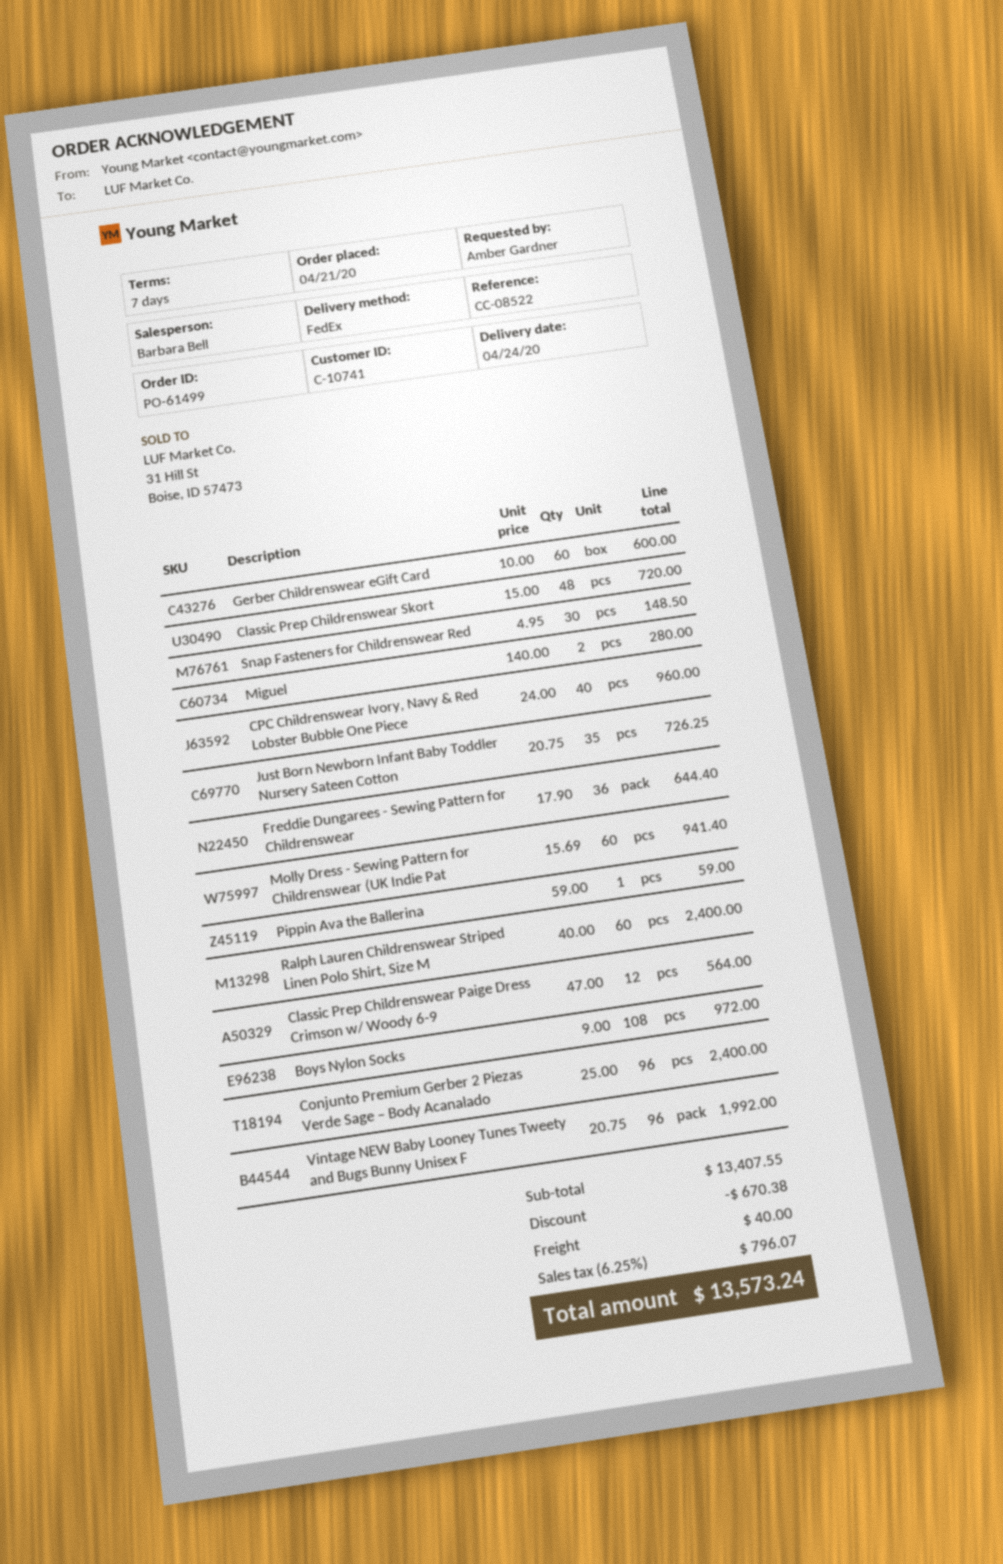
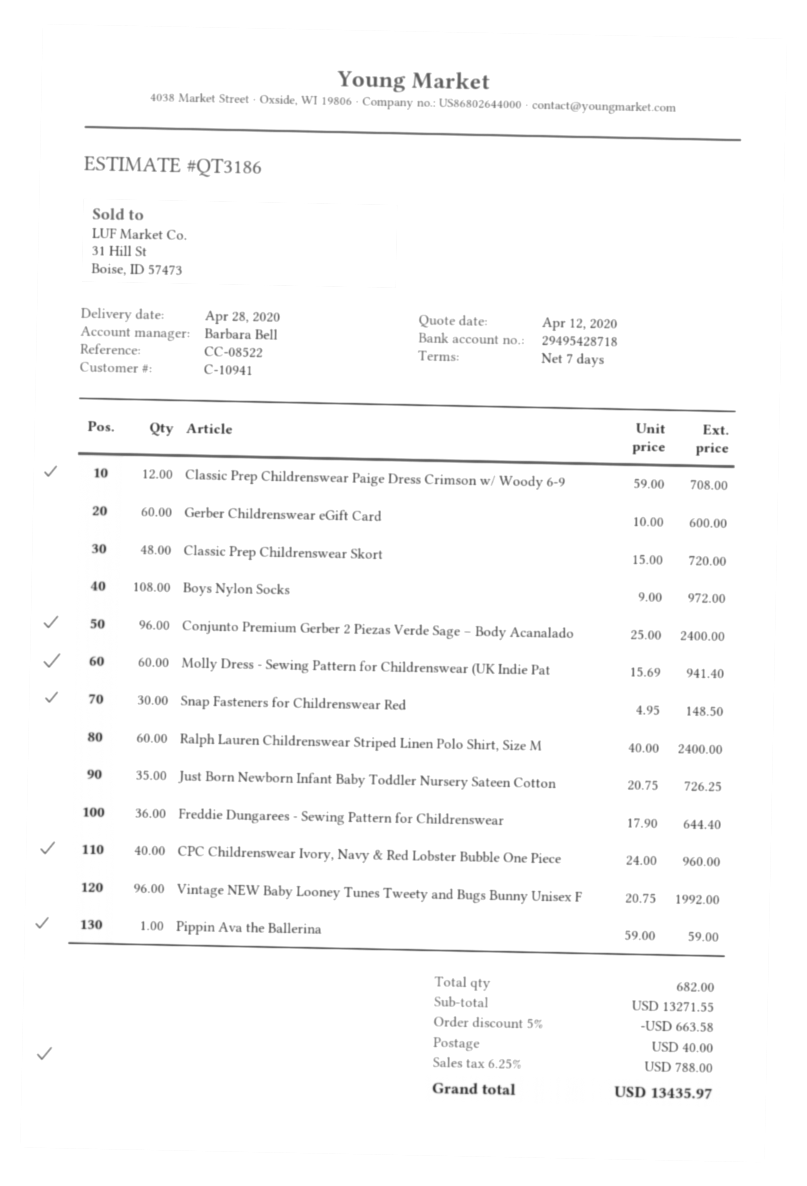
delivery date: 2020-04-24 -> 2020-04-28
customer number: C-10741 -> C-10941
Miguel: 2 x 140.00 = 280.00 -> none
Classic Prep Childrenswear Paige Dress Crimson w/ Woody 6-9: 12 x 47.00 = 564.00 -> 12 x 59.00 = 708.00
subtotal: 13407.55 -> 13271.55
discount: 670.38 -> 663.58
tax: 6.25% = 796.07 -> 6.25% = 788.00
total: 13573.24 -> 13435.97

